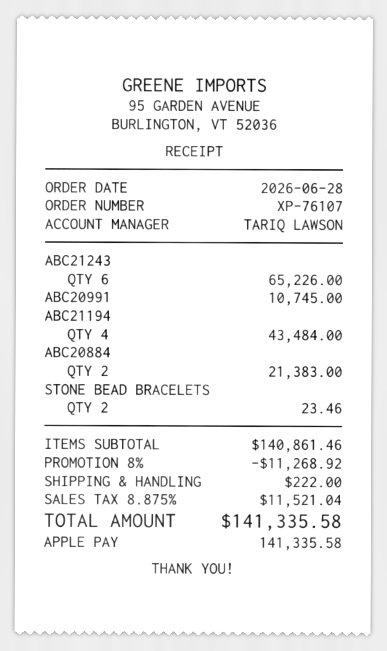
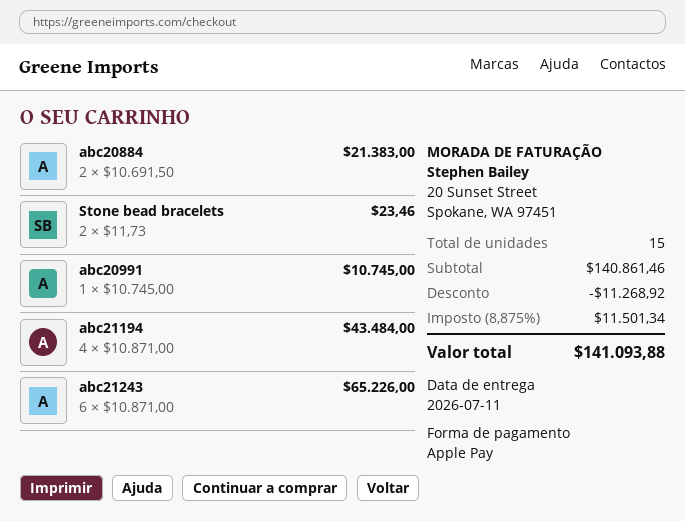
shipping: 222.00 -> none
tax: 8.875% = 11521.04 -> 8.875% = 11501.34
total: 141335.58 -> 141093.88

